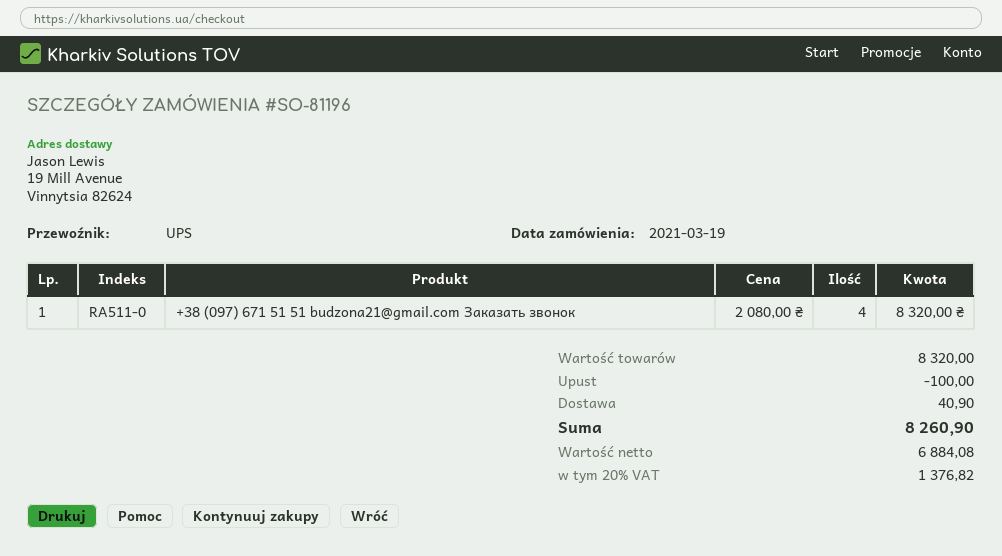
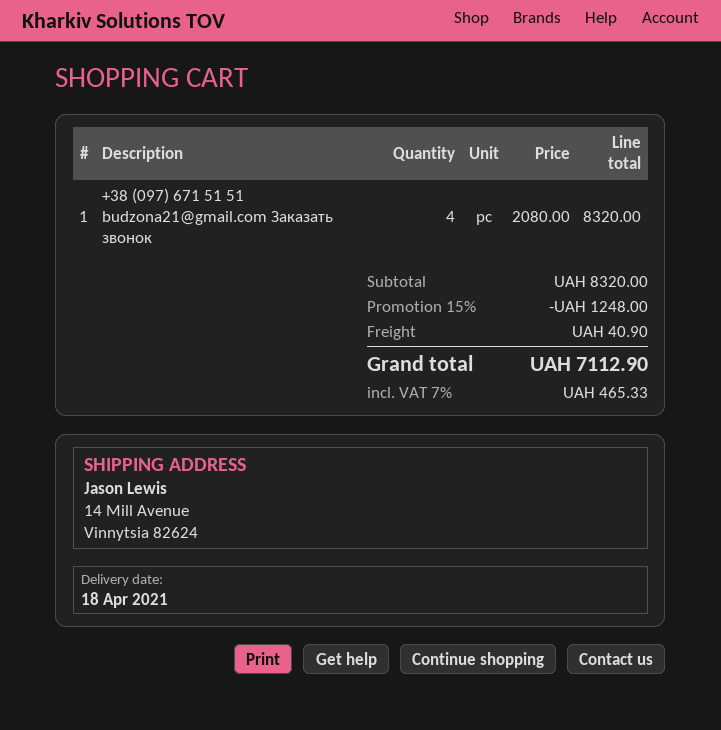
ship to: 19 Mill Avenue, Vinnytsia 82624 -> 14 Mill Avenue, Vinnytsia 82624
discount: 100.00 -> 1248.00
tax: 20% = 1376.82 -> 7% = 465.33
total: 8260.90 -> 7112.90

